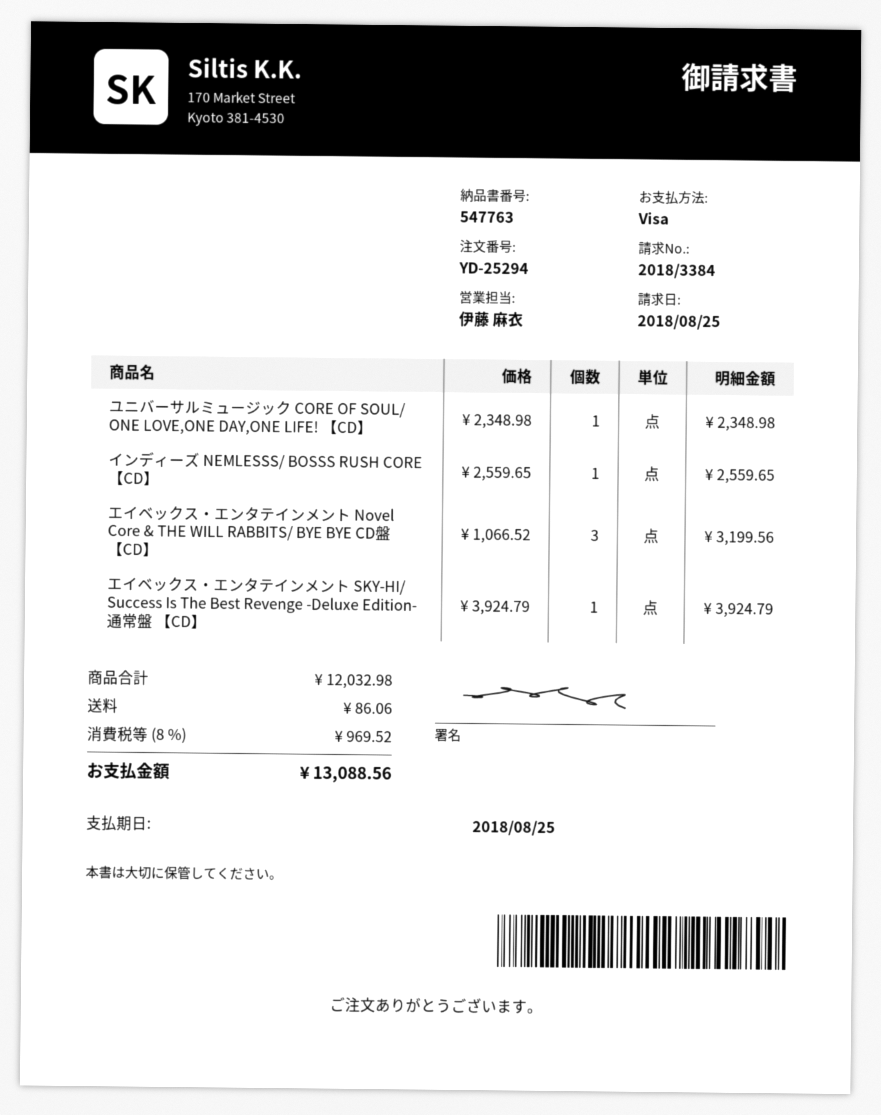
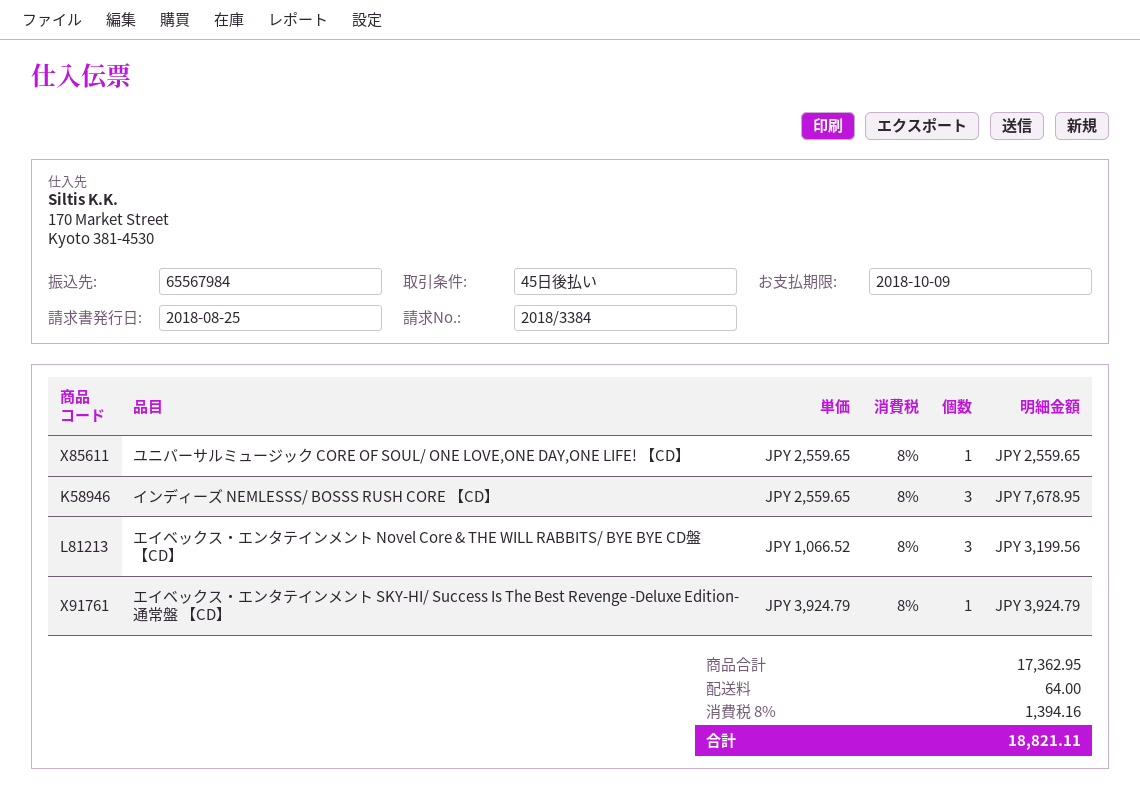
due date: 2018-08-25 -> 2018-10-09
ユニバーサルミュージック CORE OF SOUL/ ONE LOVE,ONE DAY,ONE LIFE! 【CD】: 1 x 2348.98 = 2348.98 -> 1 x 2559.65 = 2559.65
インディーズ NEMLESSS/ BOSSS RUSH CORE 【CD】: 1 x 2559.65 = 2559.65 -> 3 x 2559.65 = 7678.95
subtotal: 12032.98 -> 17362.95
shipping: 86.06 -> 64.00
tax: 8% = 969.52 -> 8% = 1394.16
total: 13088.56 -> 18821.11

